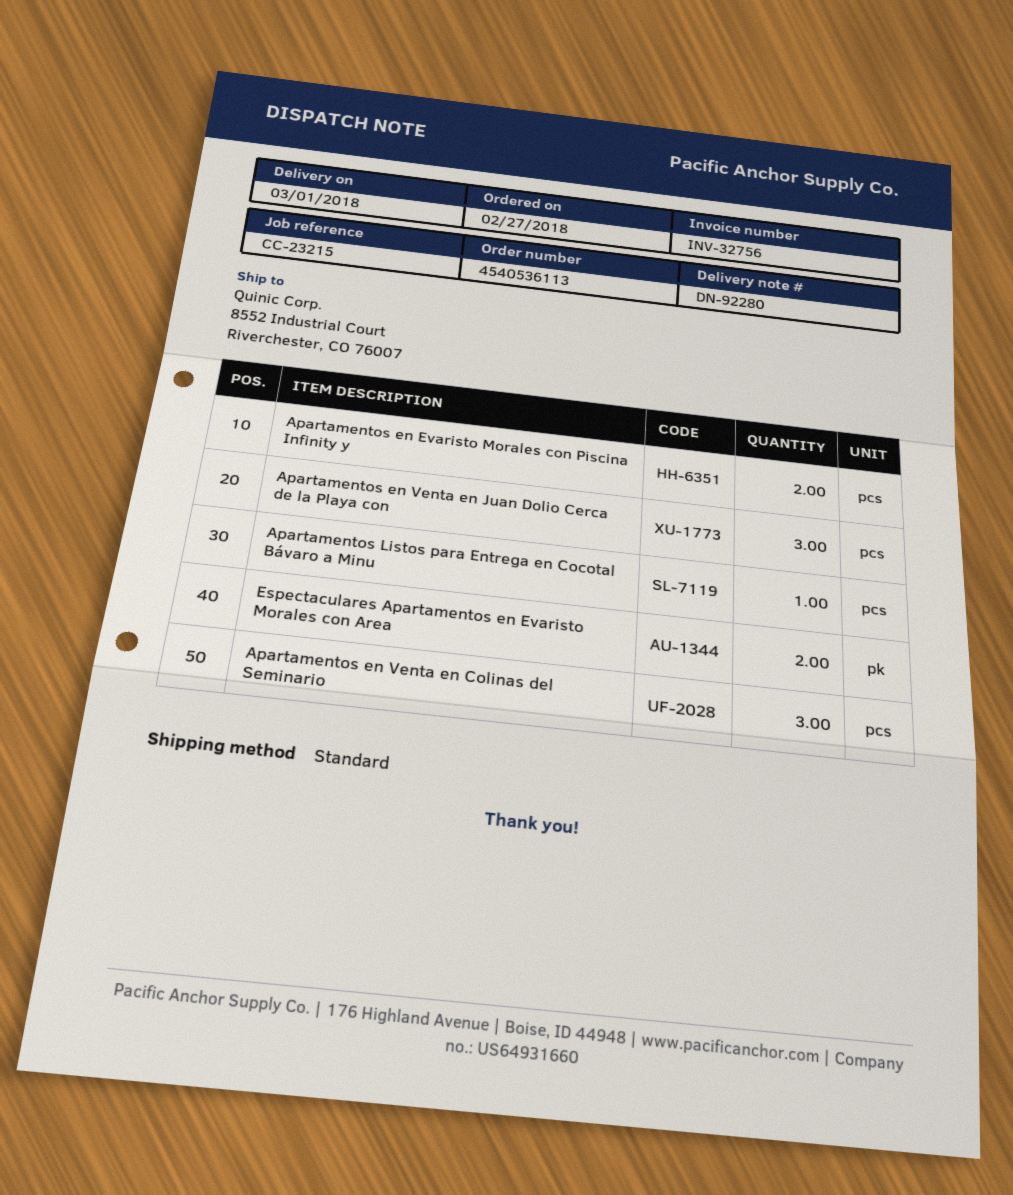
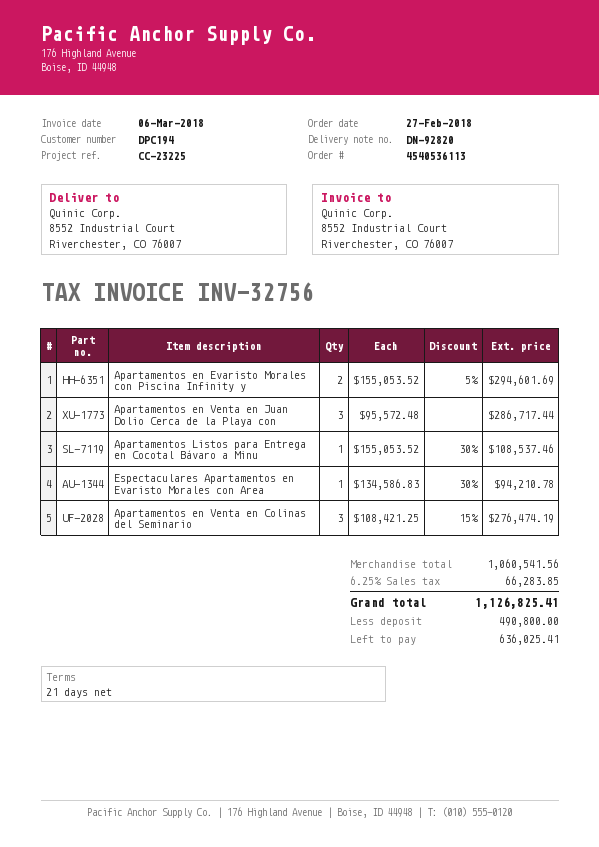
delivery note number: DN-92280 -> DN-92820
reference: CC-23215 -> CC-23225
Espectaculares Apartamentos en Evaristo Morales con Area: 2 -> 1

